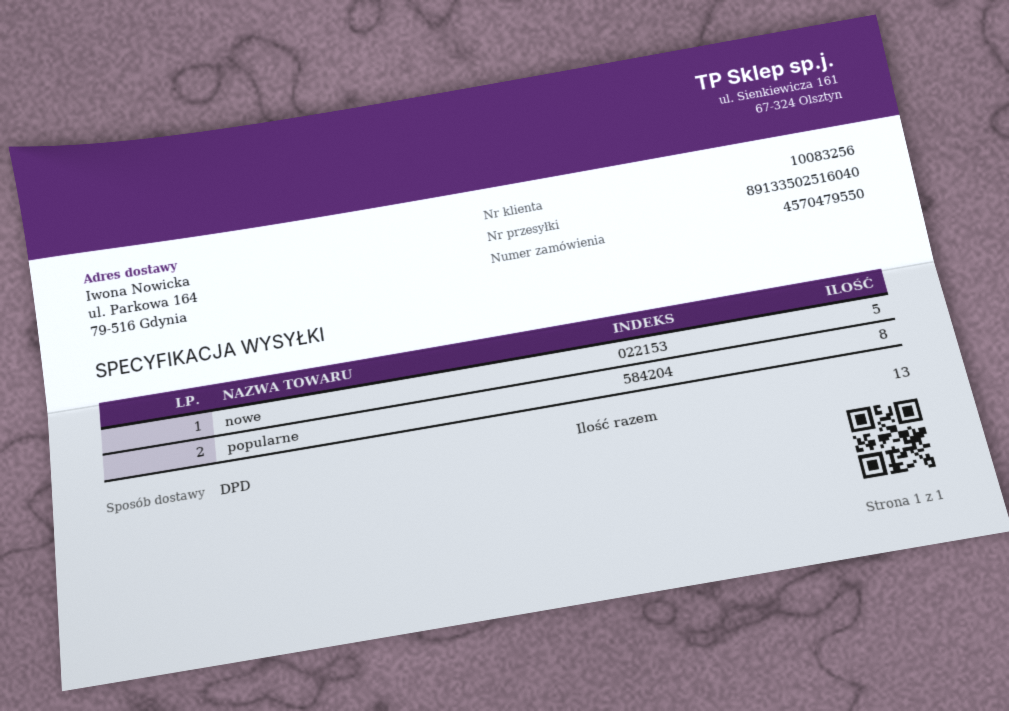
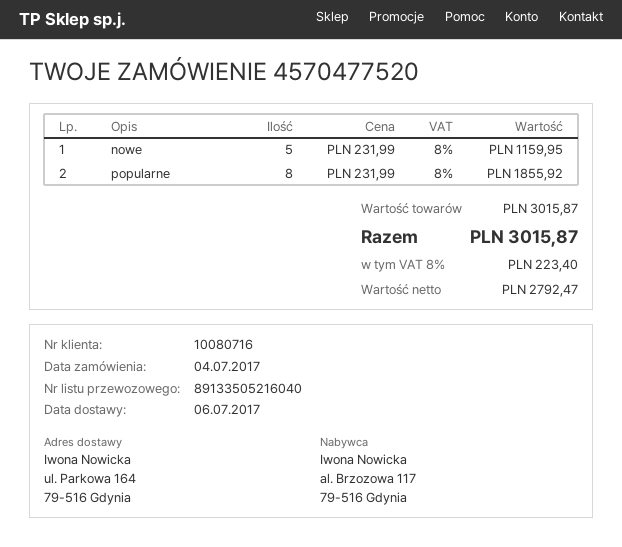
order number: 4570479550 -> 4570477520
customer number: 10083256 -> 10080716
tracking number: 89133502516040 -> 89133505216040

